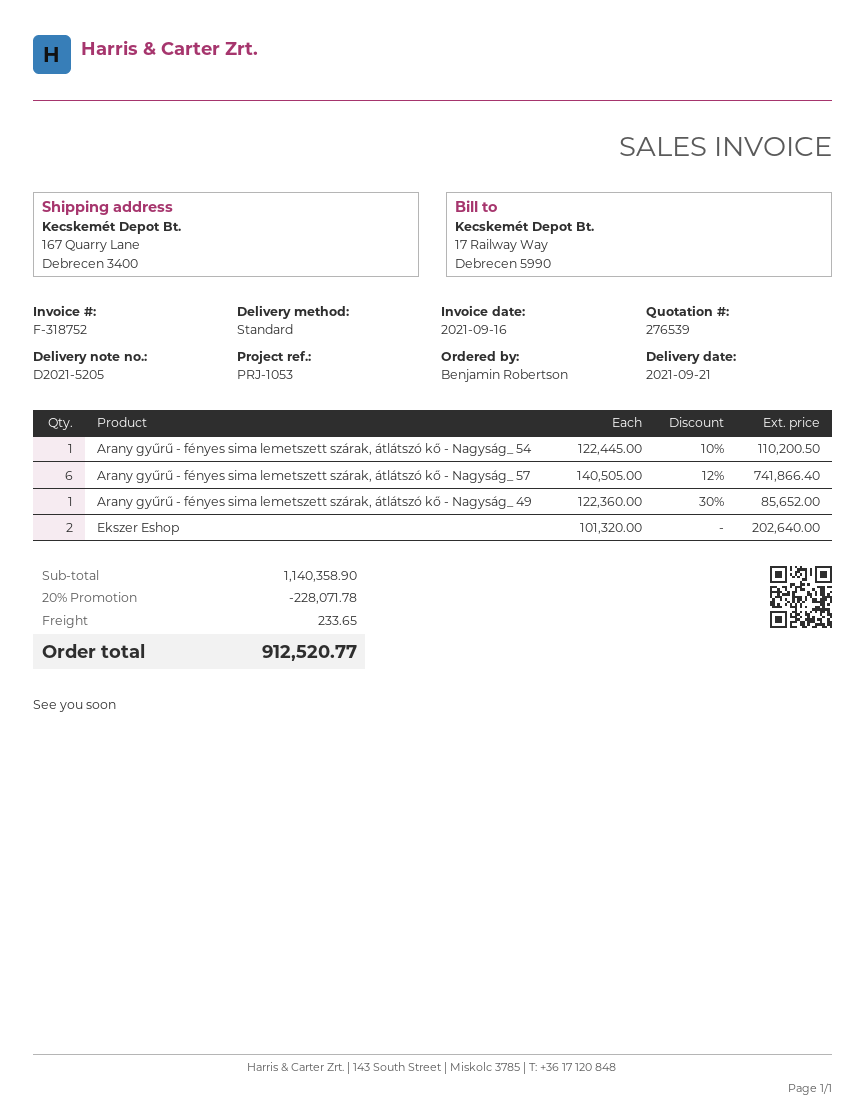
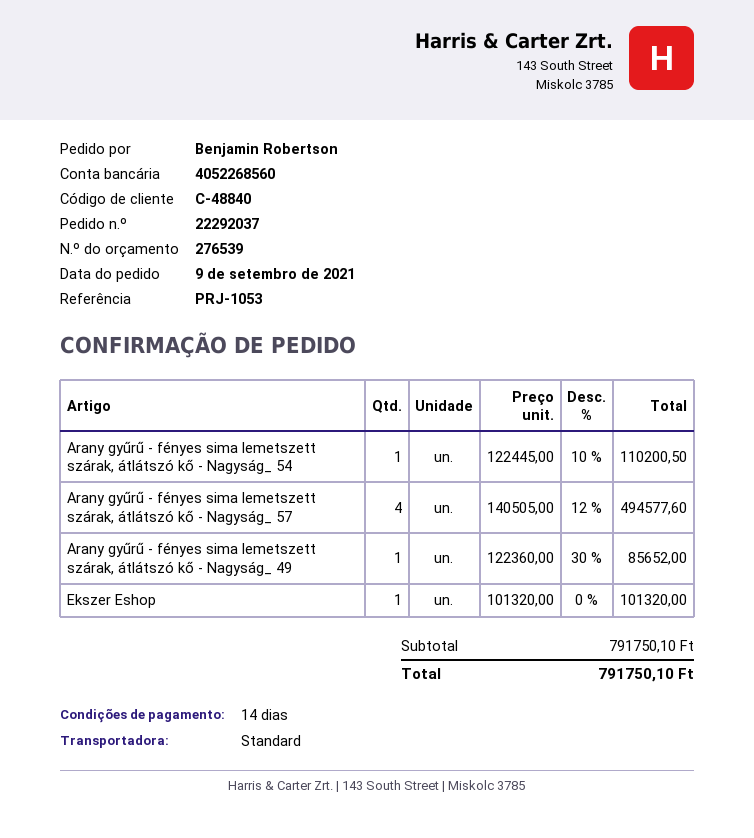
Arany gyűrű - fényes sima lemetszett szárak, átlátszó kő - Nagyság_ 57: 6 x 140505.00 - 12% = 741866.40 -> 4 x 140505.00 - 12% = 494577.60
Ekszer Eshop: 2 x 101320.00 = 202640.00 -> 1 x 101320.00 = 101320.00
subtotal: 1140358.90 -> 791750.10
discount: 20% = 228071.78 -> none
shipping: 233.65 -> none
total: 912520.77 -> 791750.10

